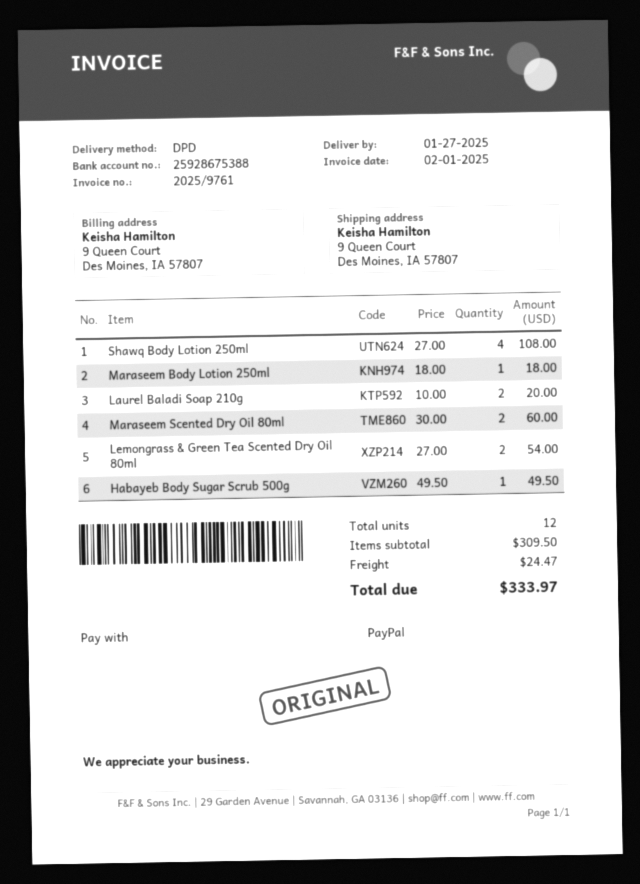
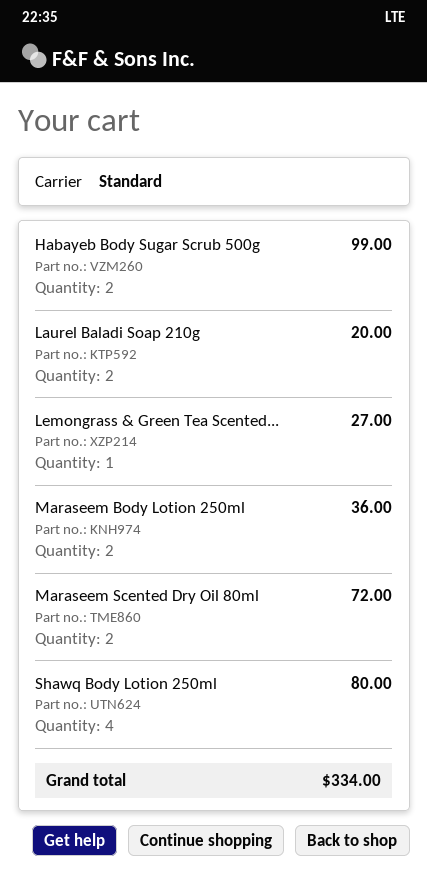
shipping method: DPD -> standard
Shawq Body Lotion 250ml: 4 for 108.00 -> 4 for 80.00
Maraseem Body Lotion 250ml: 1 for 18.00 -> 2 for 36.00
Maraseem Scented Dry Oil 80ml: 2 for 60.00 -> 2 for 72.00
Lemongrass & Green Tea Scented Dry Oil 80ml: 2 for 54.00 -> 1 for 27.00
Habayeb Body Sugar Scrub 500g: 1 for 49.50 -> 2 for 99.00
shipping: 24.47 -> none
total: 333.97 -> 334.00

